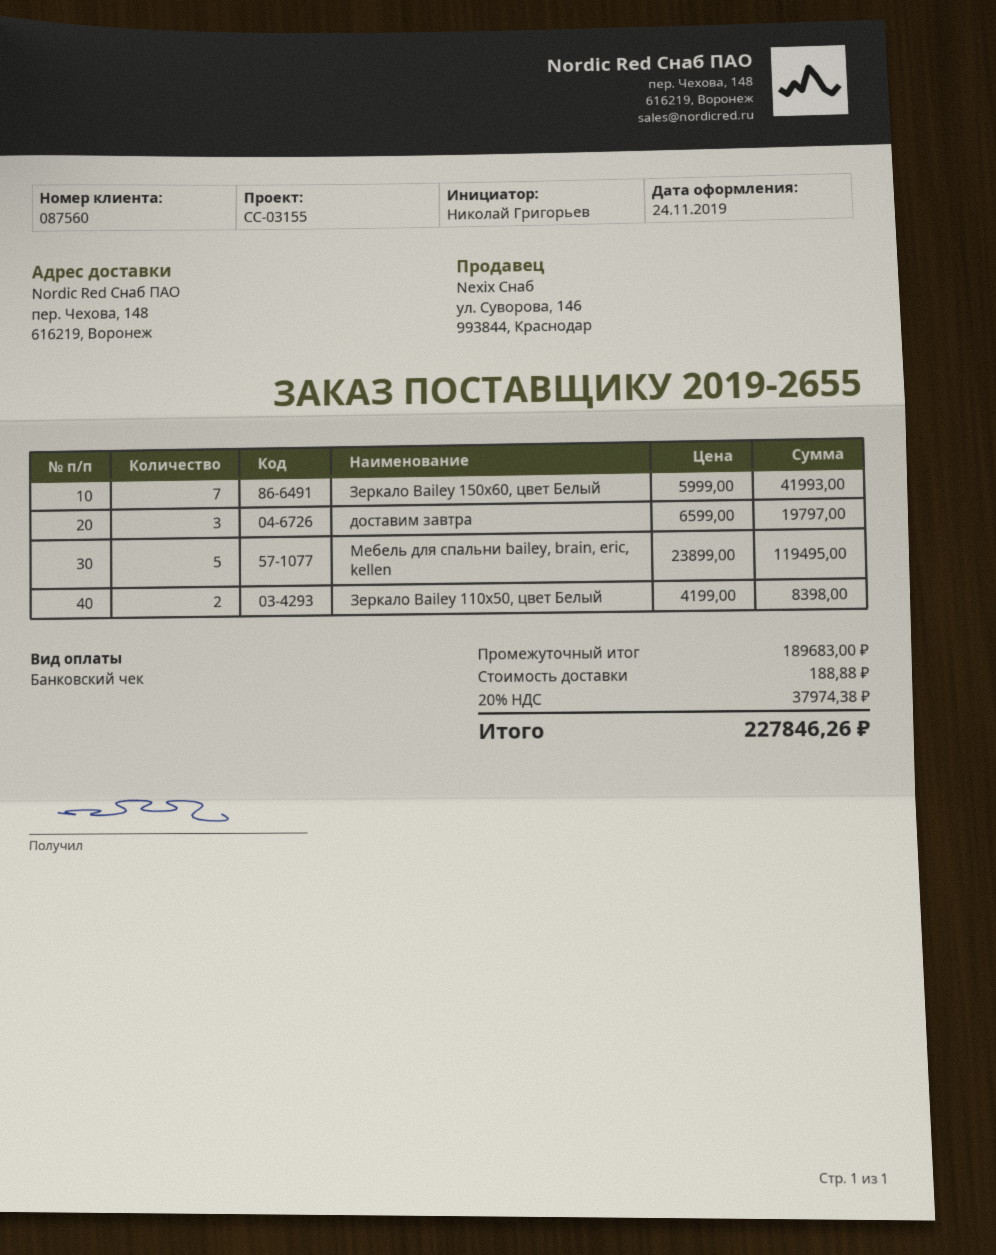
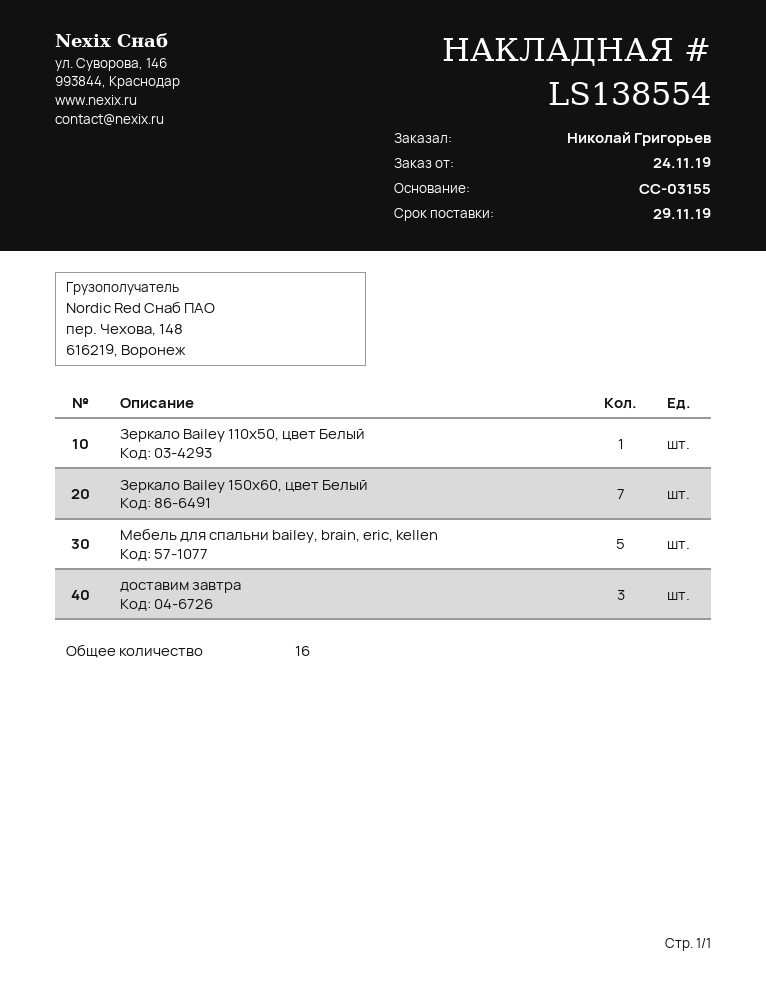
Зеркало Bailey 110x50, цвет Белый: 2 -> 1

